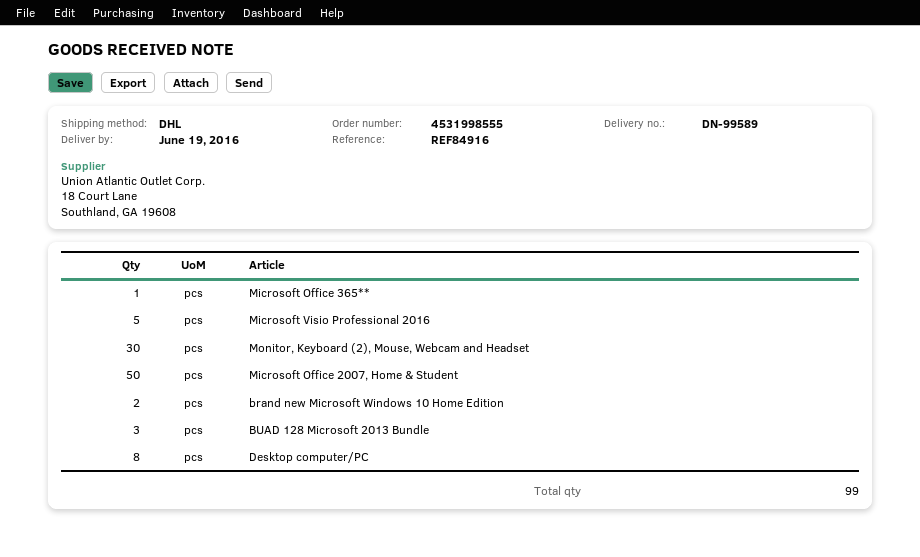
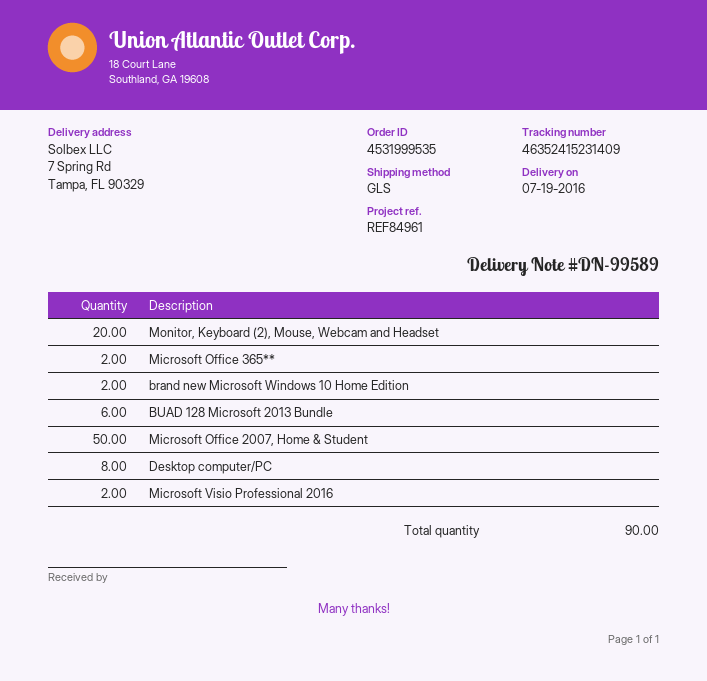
order number: 4531998555 -> 4531999535
delivery date: 2016-06-19 -> 2016-07-19
reference: REF84916 -> REF84961
shipping method: DHL -> GLS
Microsoft Office 365**: 1 -> 2
Microsoft Visio Professional 2016: 5 -> 2
Monitor, Keyboard (2), Mouse, Webcam and Headset: 30 -> 20
BUAD 128 Microsoft 2013 Bundle: 3 -> 6
total quantity: 99 -> 90

